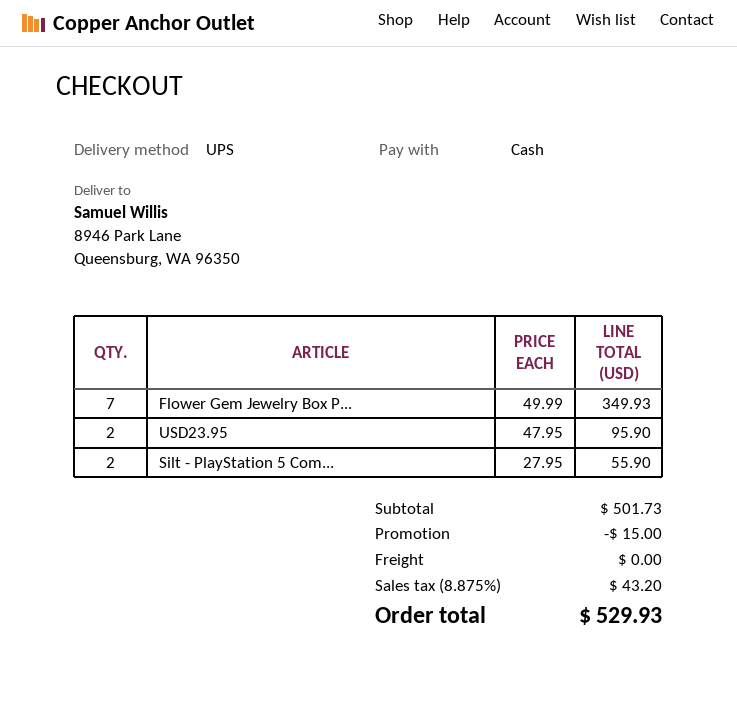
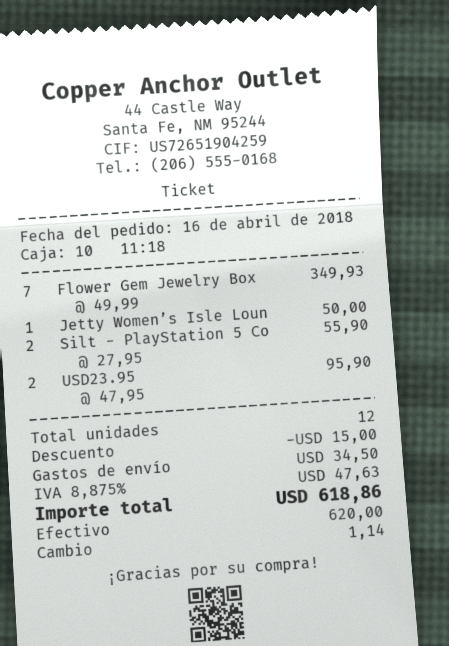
Jetty Women’s Isle Loun: none -> 1 x 50.00 = 50.00
shipping: 0.00 -> 34.50
tax: 8.875% = 43.20 -> 8.875% = 47.63
total: 529.93 -> 618.86

